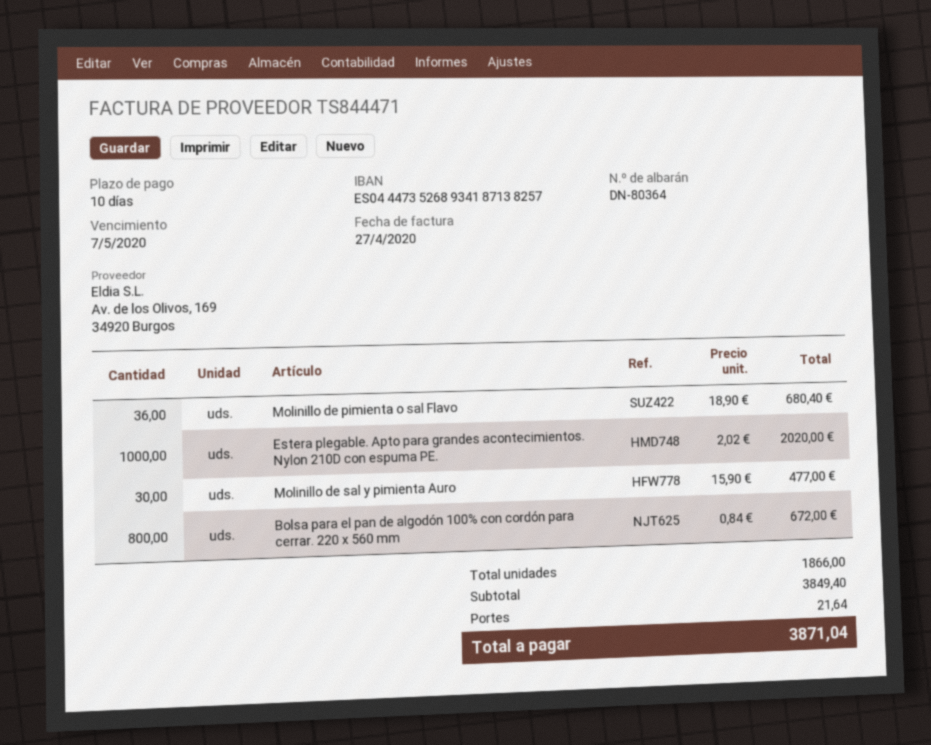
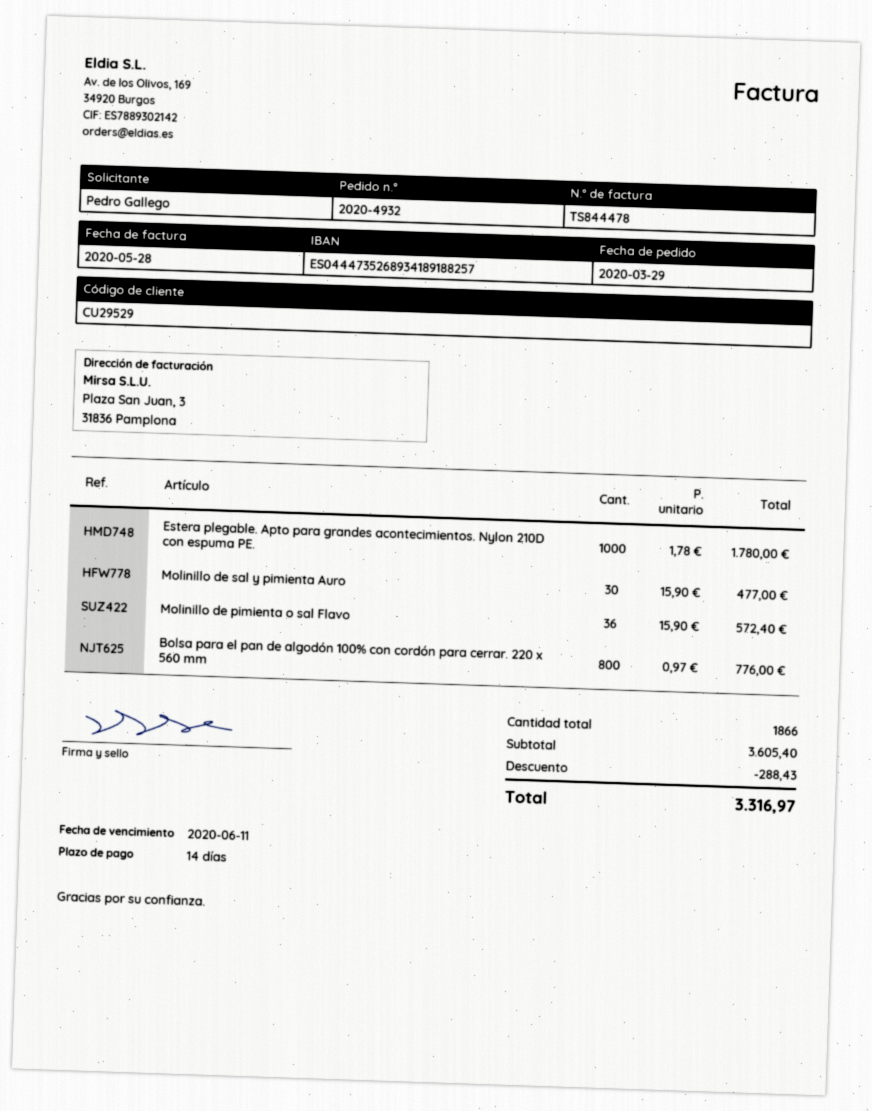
invoice number: TS844471 -> TS844478
invoice date: 2020-04-27 -> 2020-05-28
payment terms: 10 days -> 14 days
due date: 2020-05-07 -> 2020-06-11
bank account: ES0444735268934187138257 -> ES0444735268934189188257
Molinillo de pimienta o sal Flavo: 36 x 18.90 = 680.40 -> 36 x 15.90 = 572.40
Estera plegable. Apto para grandes acontecimientos. Nylon 210D con espuma PE.: 1000 x 2.02 = 2020.00 -> 1000 x 1.78 = 1780.00
Bolsa para el pan de algodón 100% con cordón para cerrar. 220 x 560 mm: 800 x 0.84 = 672.00 -> 800 x 0.97 = 776.00
subtotal: 3849.40 -> 3605.40
discount: none -> 288.43
shipping: 21.64 -> none
total: 3871.04 -> 3316.97

